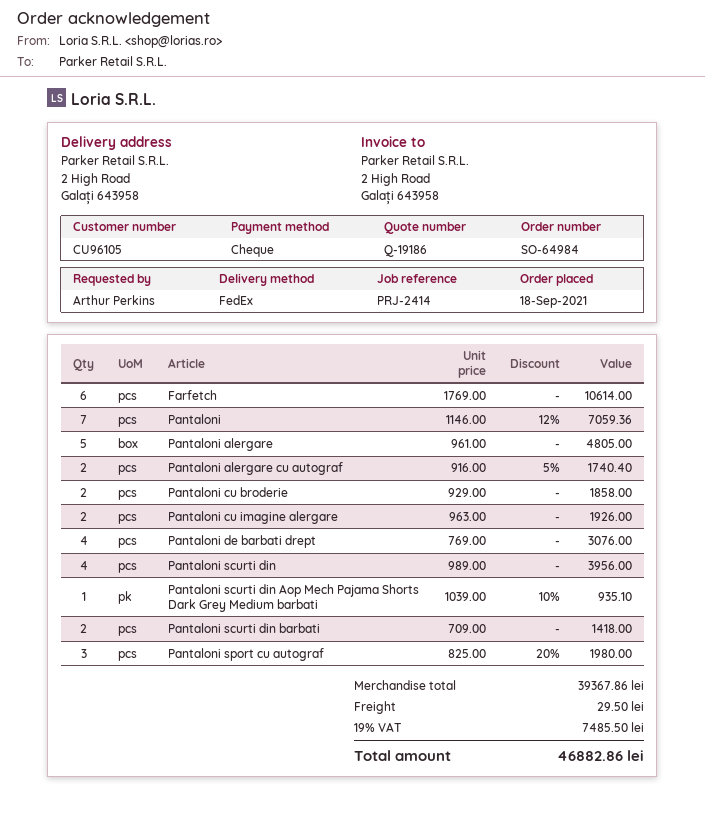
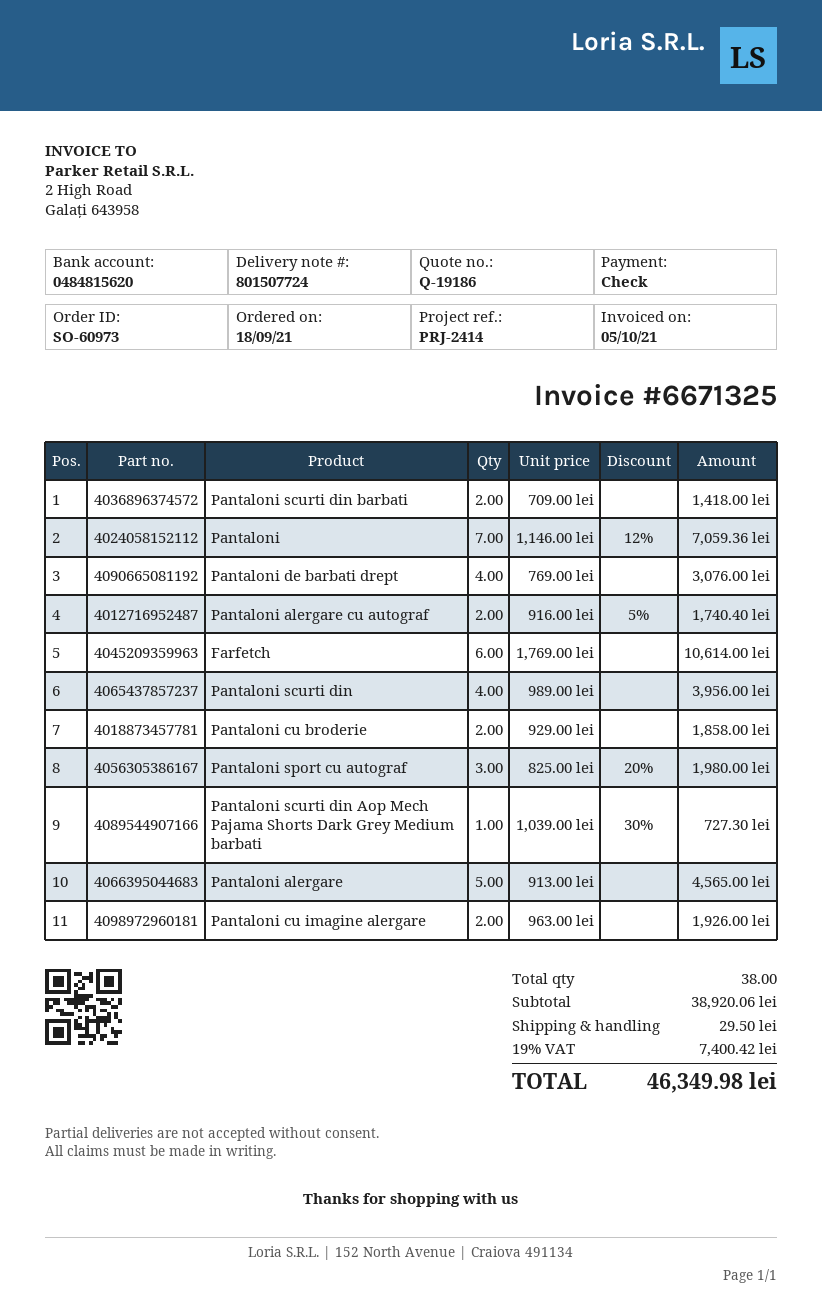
order number: SO-64984 -> SO-60973
Pantaloni alergare: 5 x 961.00 = 4805.00 -> 5 x 913.00 = 4565.00
Pantaloni scurti din Aop Mech Pajama Shorts Dark Grey Medium barbati: 1 x 1039.00 - 10% = 935.10 -> 1 x 1039.00 - 30% = 727.30
subtotal: 39367.86 -> 38920.06
tax: 19% = 7485.50 -> 19% = 7400.42
total: 46882.86 -> 46349.98

